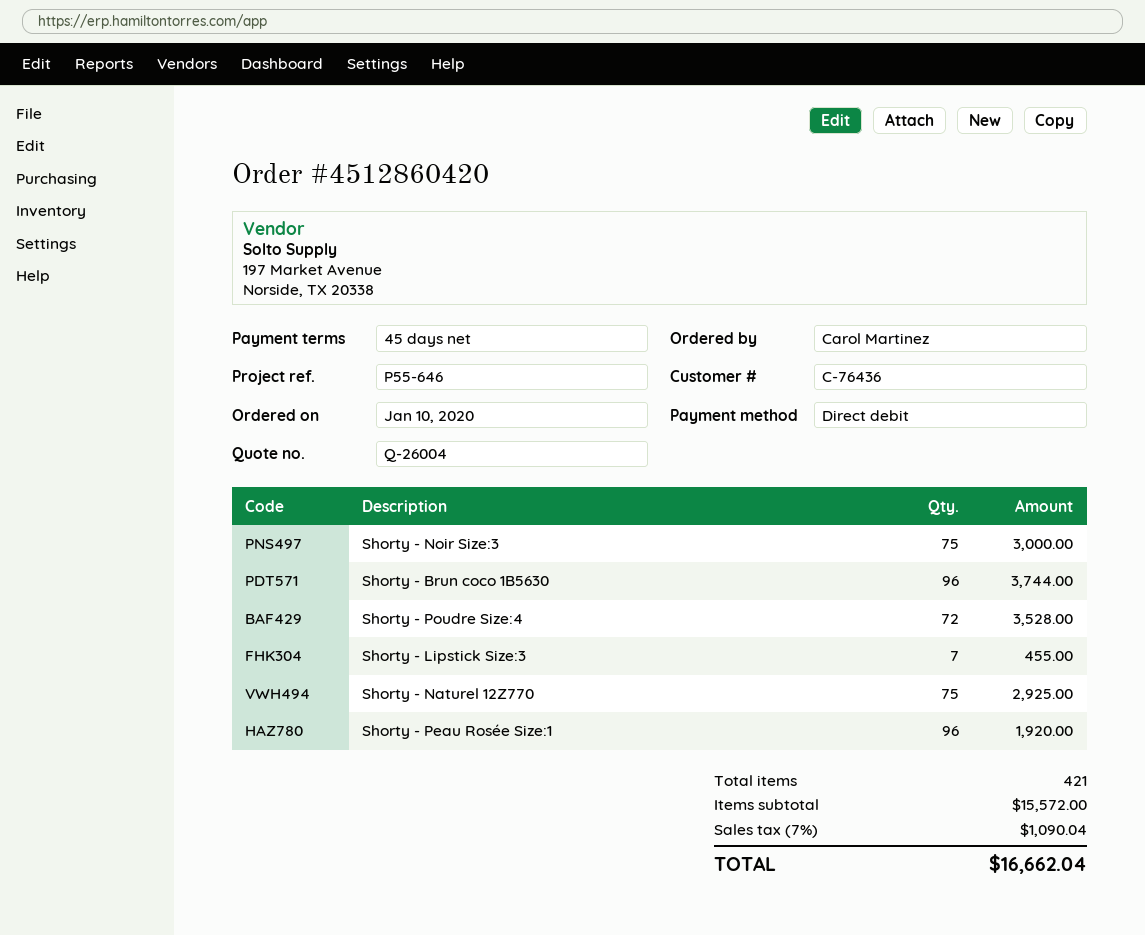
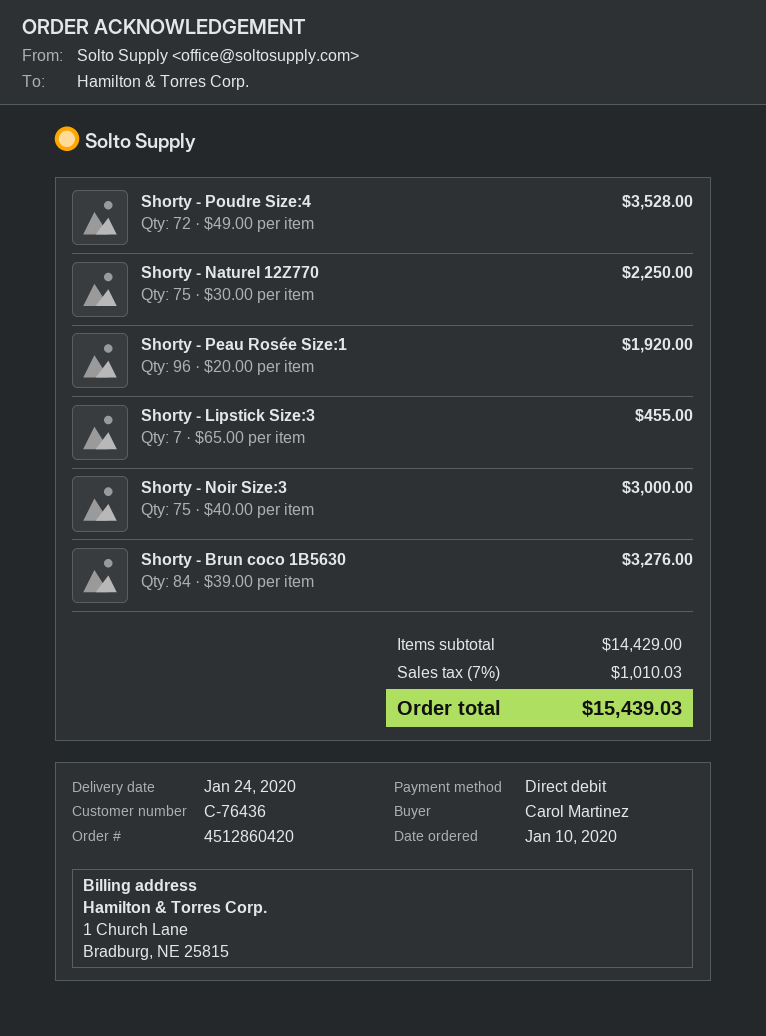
Shorty - Brun coco 1B5630: 96 for 3744.00 -> 84 for 3276.00
Shorty - Naturel 12Z770: 75 for 2925.00 -> 75 for 2250.00
subtotal: 15572.00 -> 14429.00
tax: 7% = 1090.04 -> 7% = 1010.03
total: 16662.04 -> 15439.03

